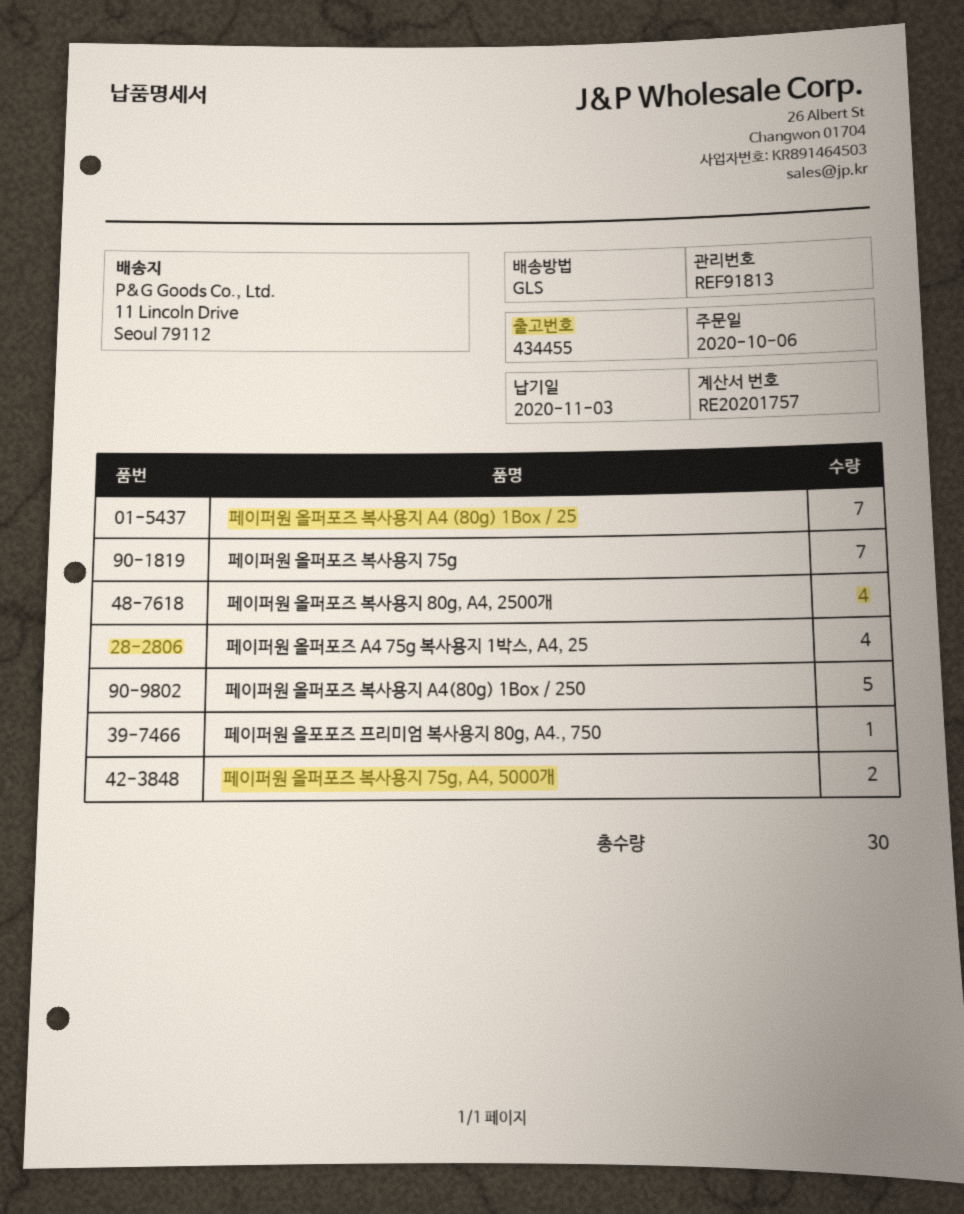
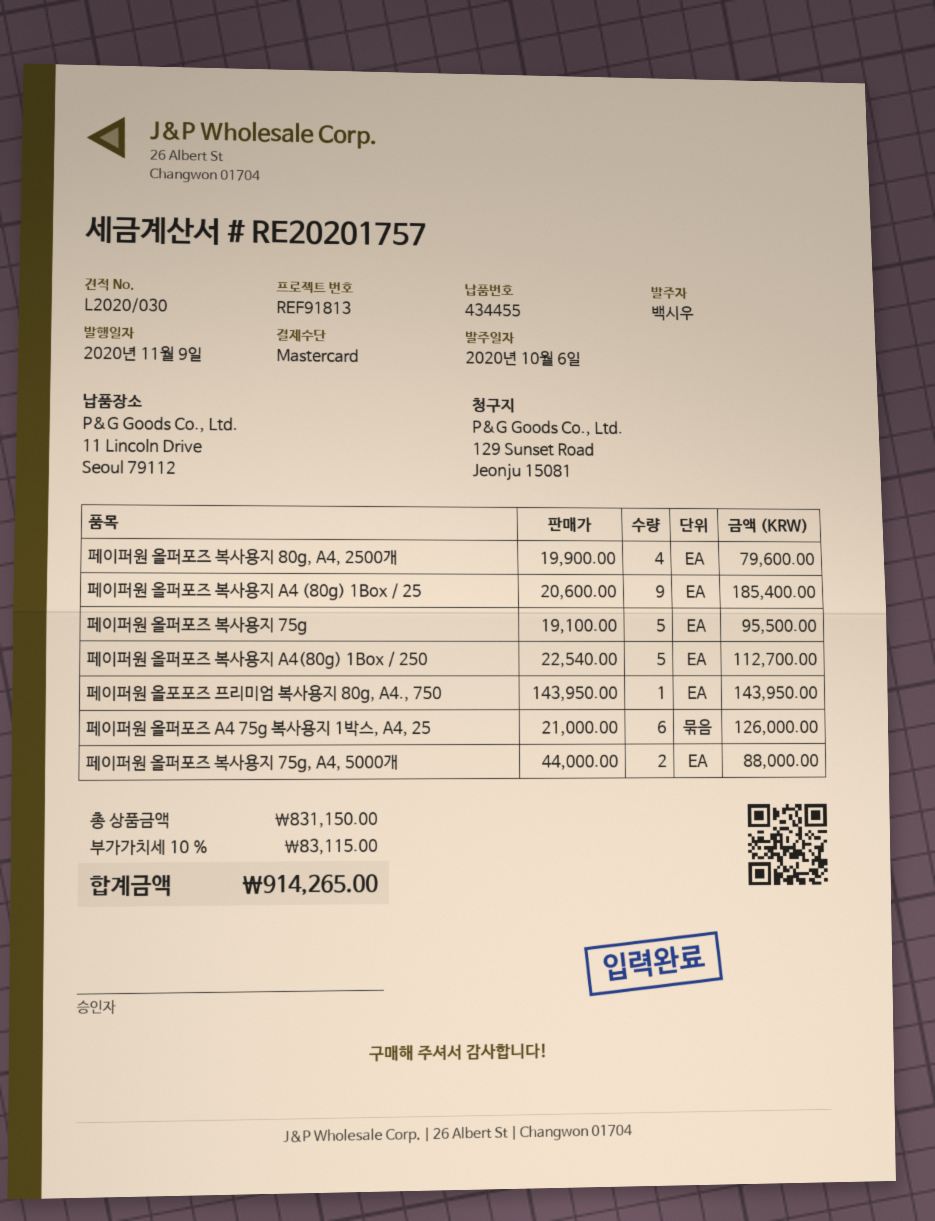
페이퍼원 올퍼포즈 복사용지 A4 (80g) 1Box / 25: 7 -> 9
페이퍼원 올퍼포즈 복사용지 75g: 7 -> 5
페이퍼원 올퍼포즈 A4 75g 복사용지 1박스, A4, 25: 4 -> 6

